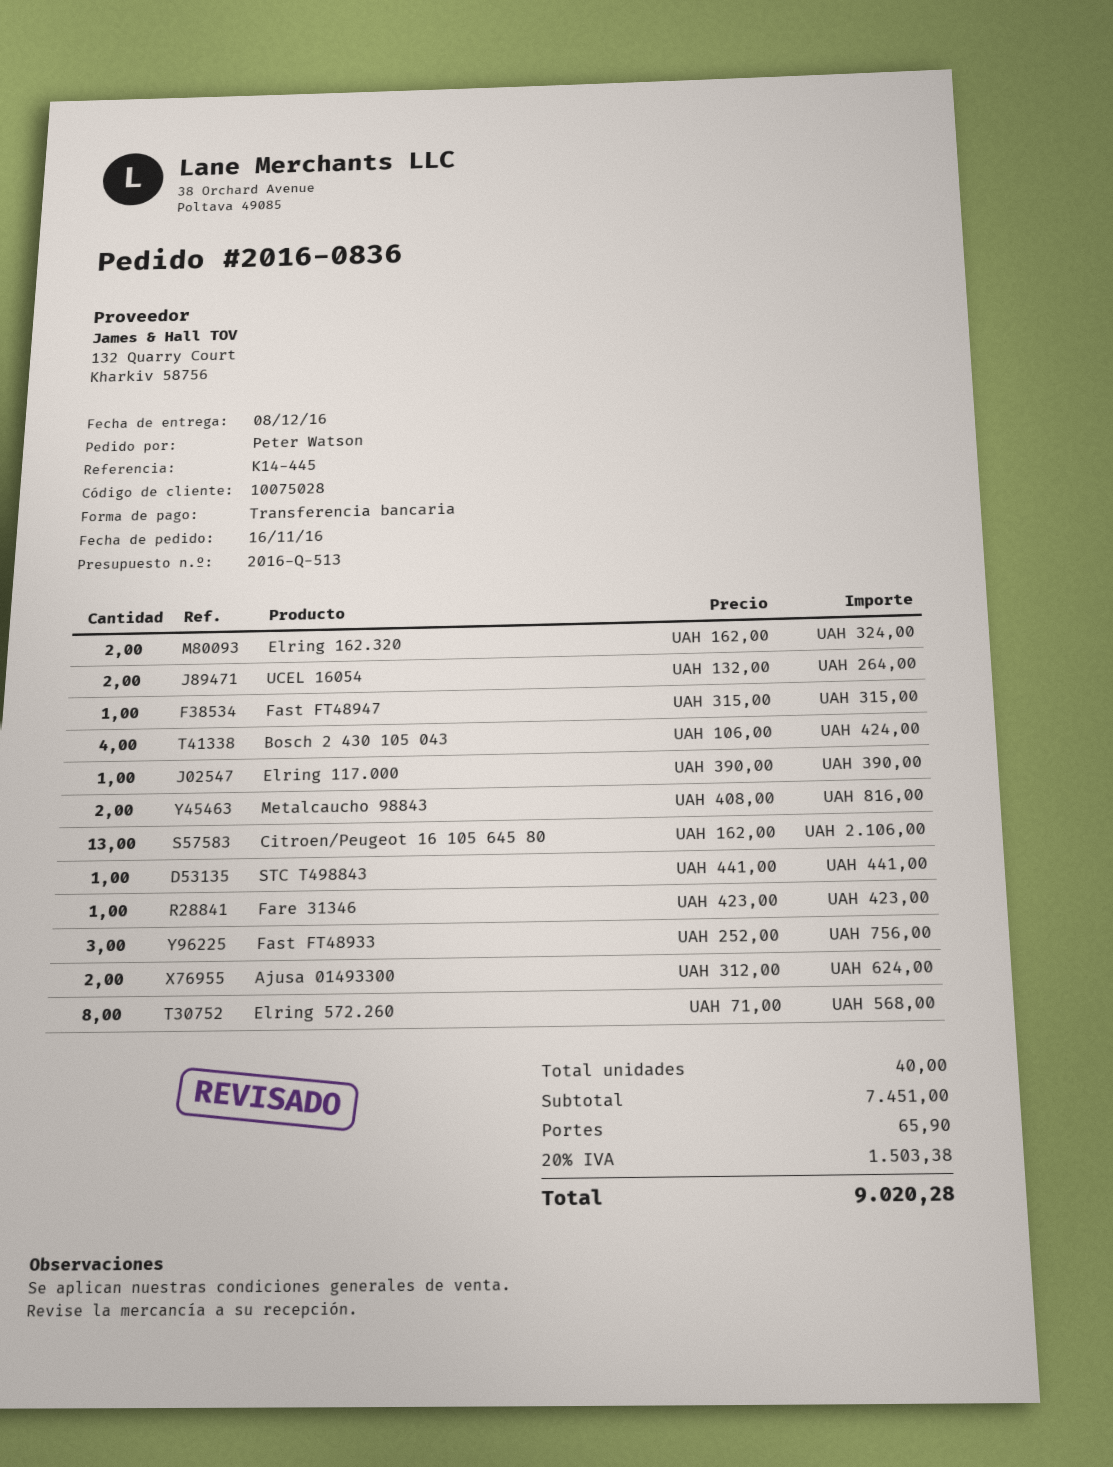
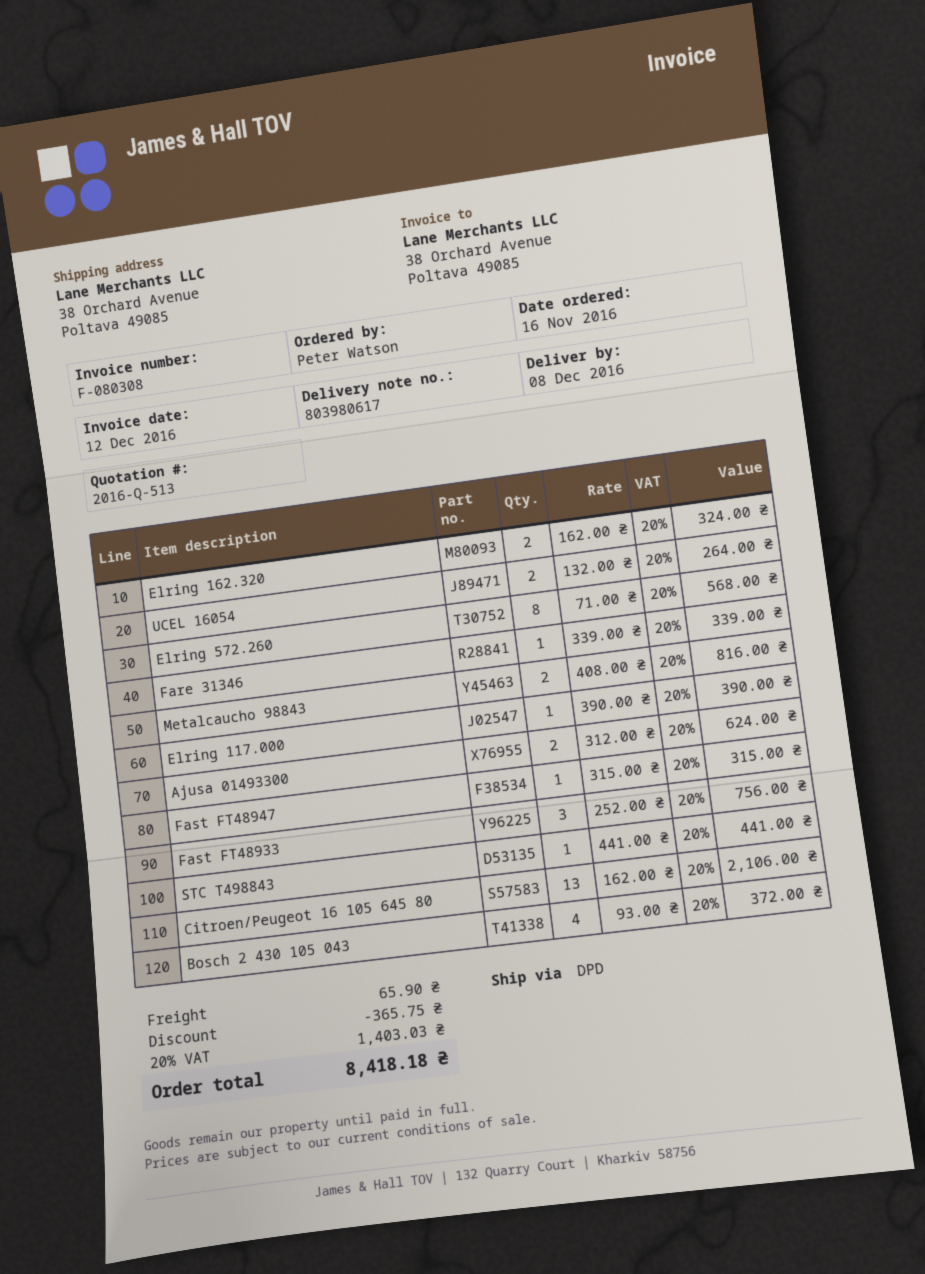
Bosch 2 430 105 043: 4 x 106.00 = 424.00 -> 4 x 93.00 = 372.00
Fare 31346: 1 x 423.00 = 423.00 -> 1 x 339.00 = 339.00
discount: none -> 365.75
tax: 20% = 1503.38 -> 20% = 1403.03
total: 9020.28 -> 8418.18

